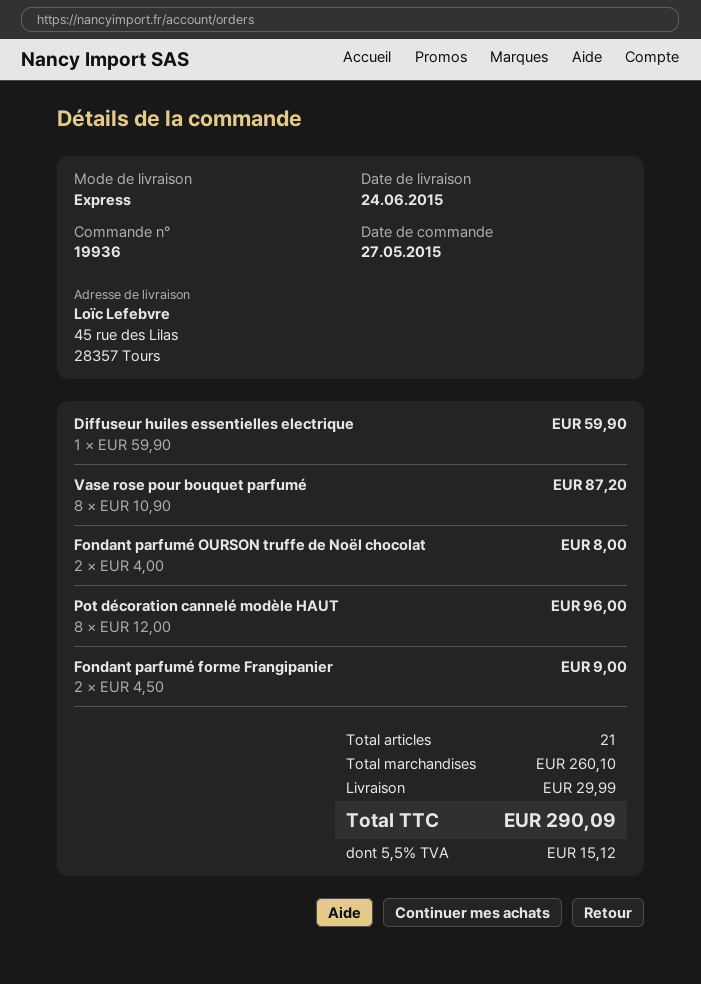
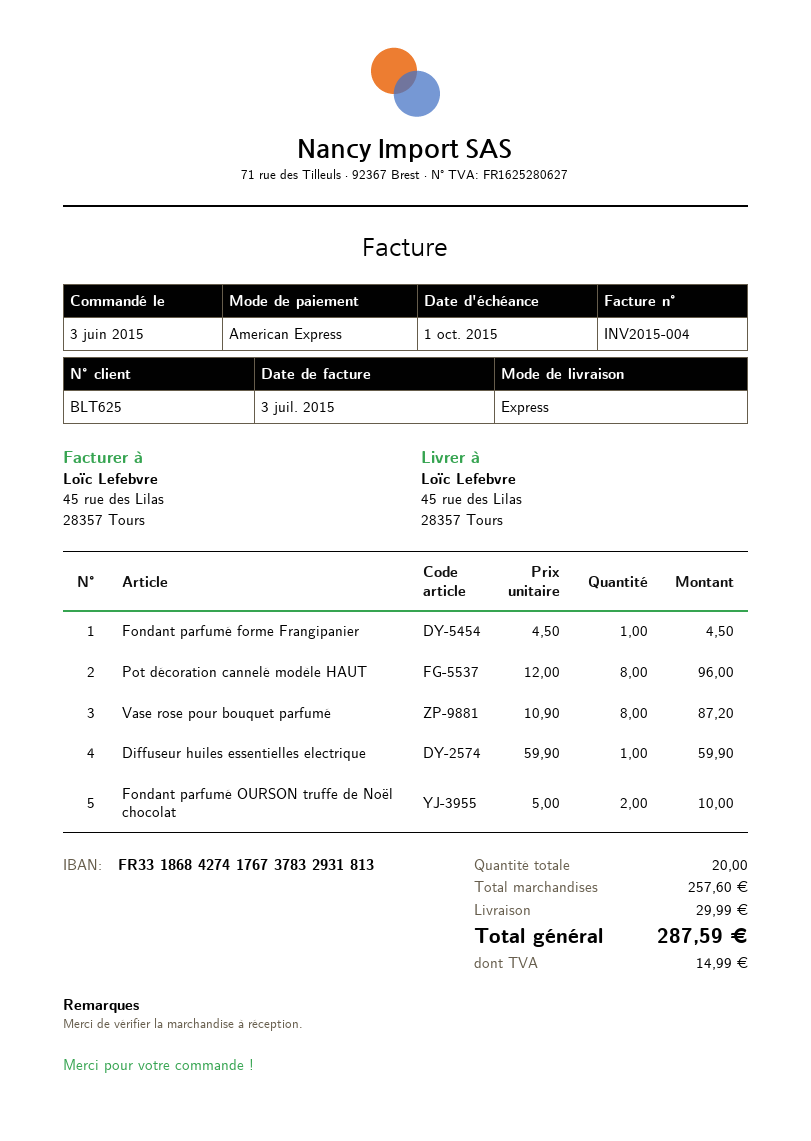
order date: 2015-05-27 -> 2015-06-03
Fondant parfumé OURSON truffe de Noël chocolat: 2 x 4.00 = 8.00 -> 2 x 5.00 = 10.00
Fondant parfumé forme Frangipanier: 2 x 4.50 = 9.00 -> 1 x 4.50 = 4.50
total quantity: 21 -> 20
subtotal: 260.10 -> 257.60
tax: 15.12 -> 14.99
total: 290.09 -> 287.59

